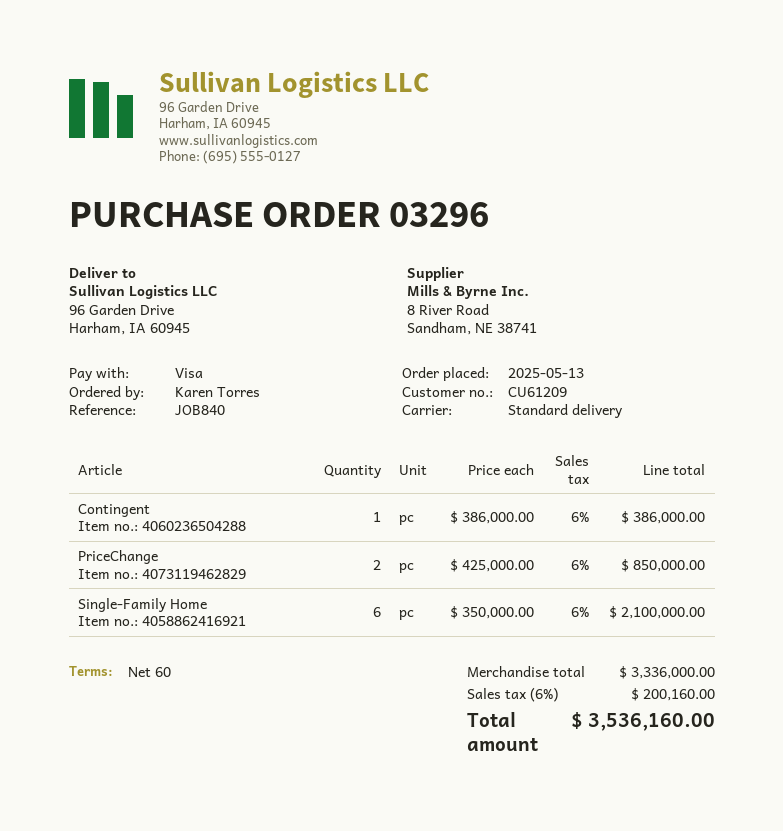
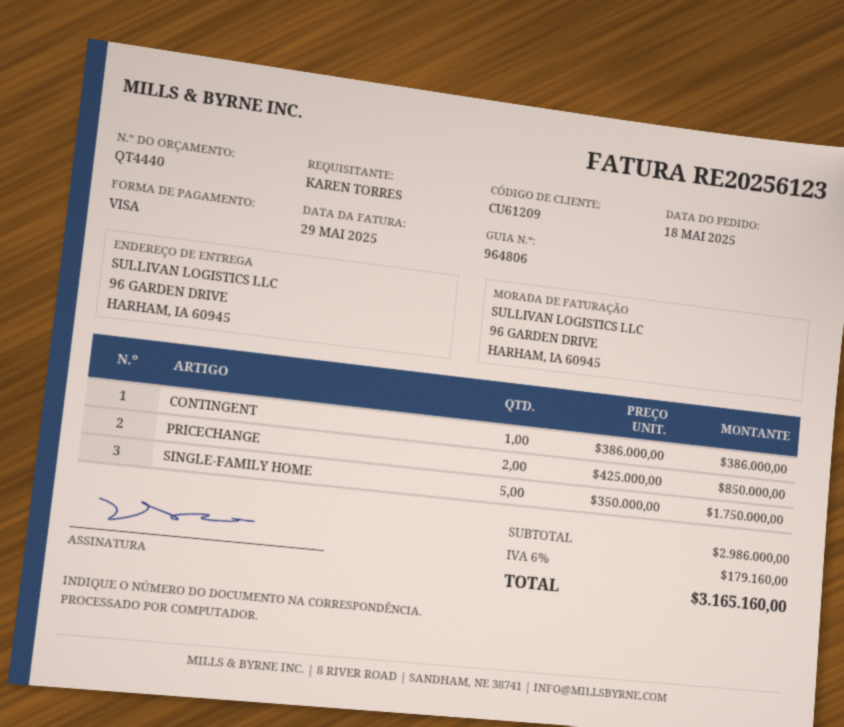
order date: 2025-05-13 -> 2025-05-18
Single-Family Home: 6 x 350000.00 = 2100000.00 -> 5 x 350000.00 = 1750000.00
subtotal: 3336000.00 -> 2986000.00
tax: 6% = 200160.00 -> 6% = 179160.00
total: 3536160.00 -> 3165160.00

